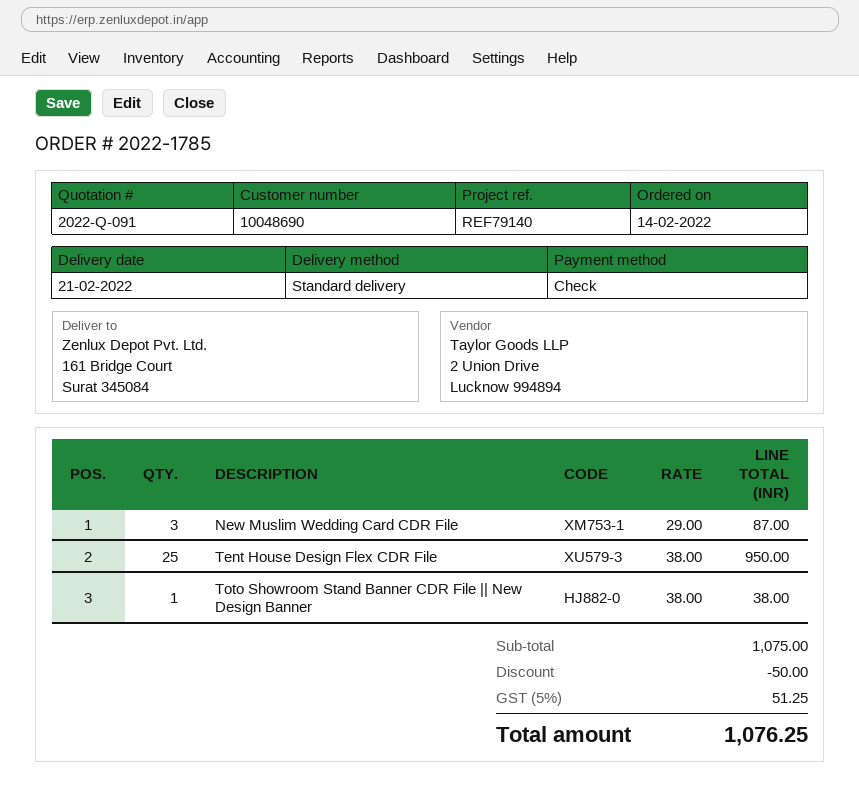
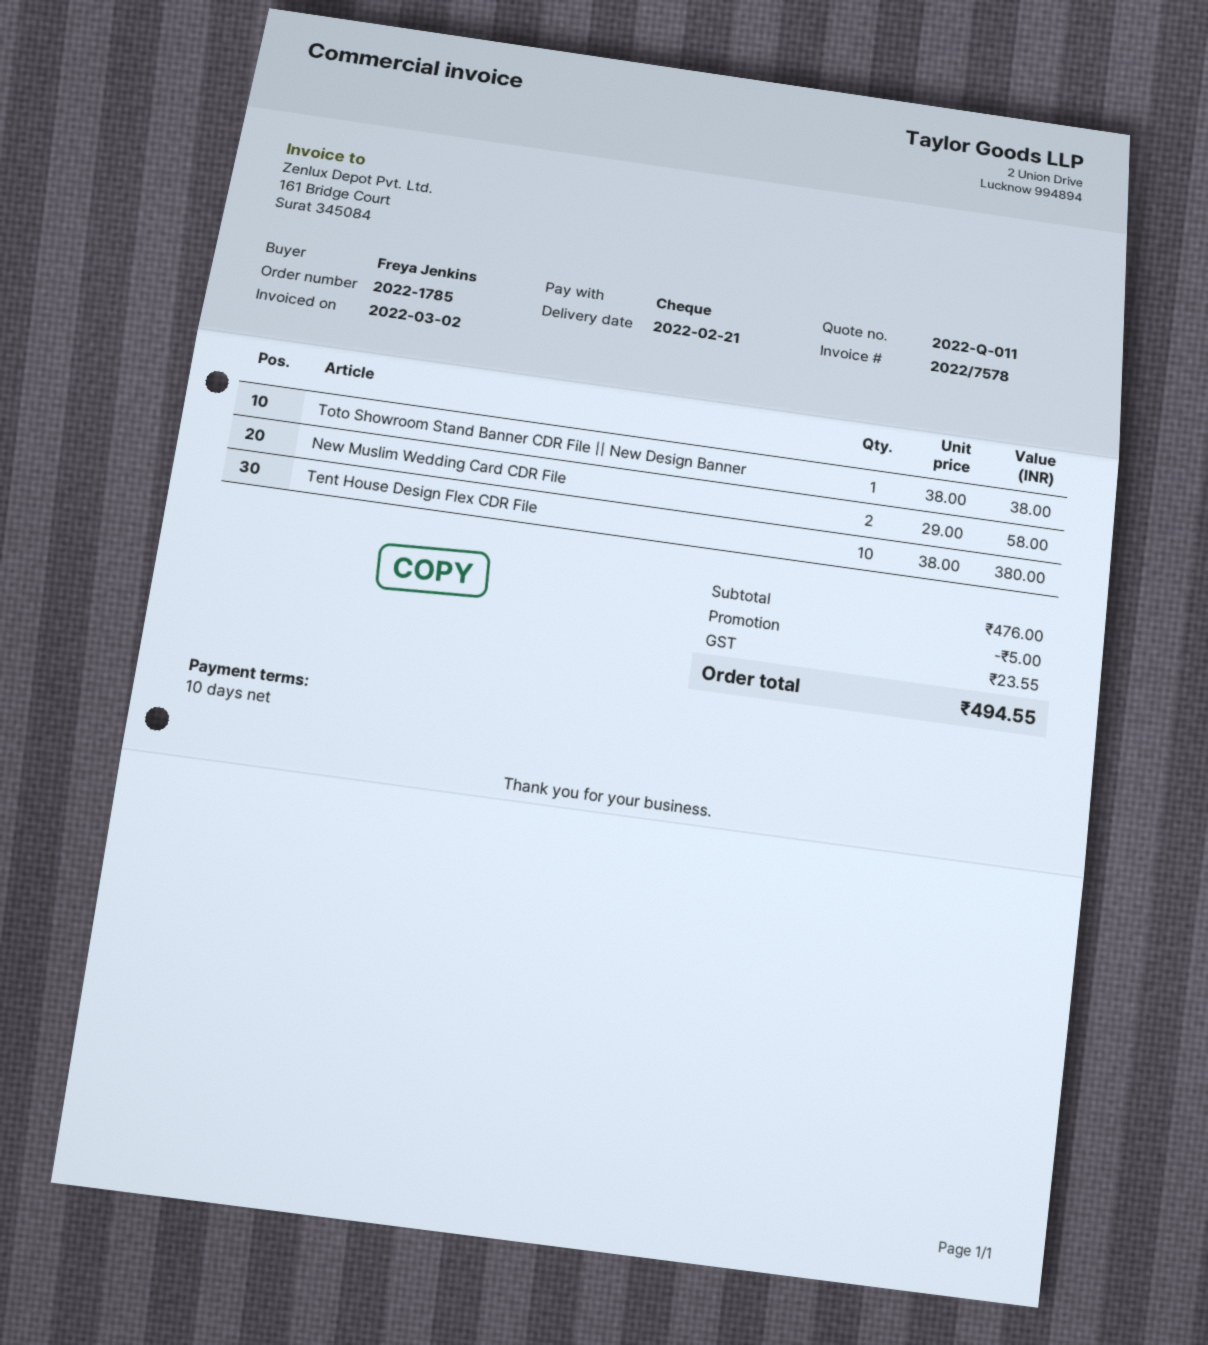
quote number: 2022-Q-091 -> 2022-Q-011
New Muslim Wedding Card CDR File: 3 x 29.00 = 87.00 -> 2 x 29.00 = 58.00
Tent House Design Flex CDR File: 25 x 38.00 = 950.00 -> 10 x 38.00 = 380.00
subtotal: 1075.00 -> 476.00
discount: 50.00 -> 5.00
tax: 51.25 -> 23.55
total: 1076.25 -> 494.55

